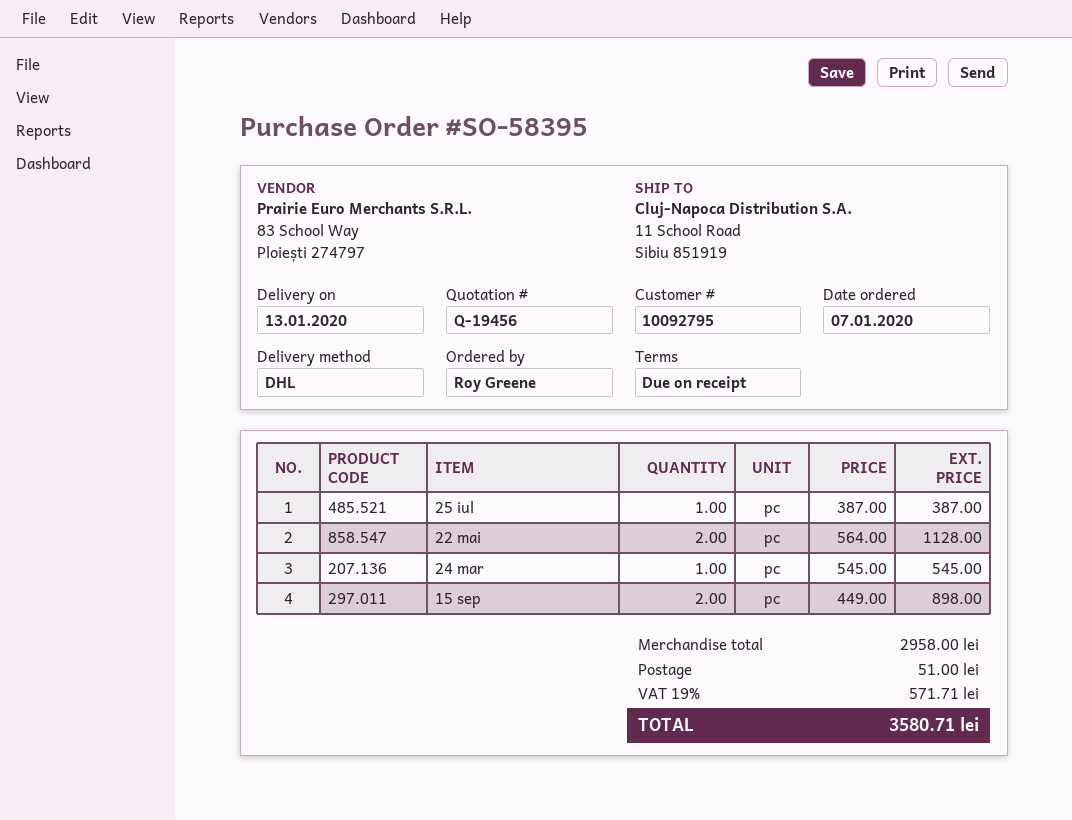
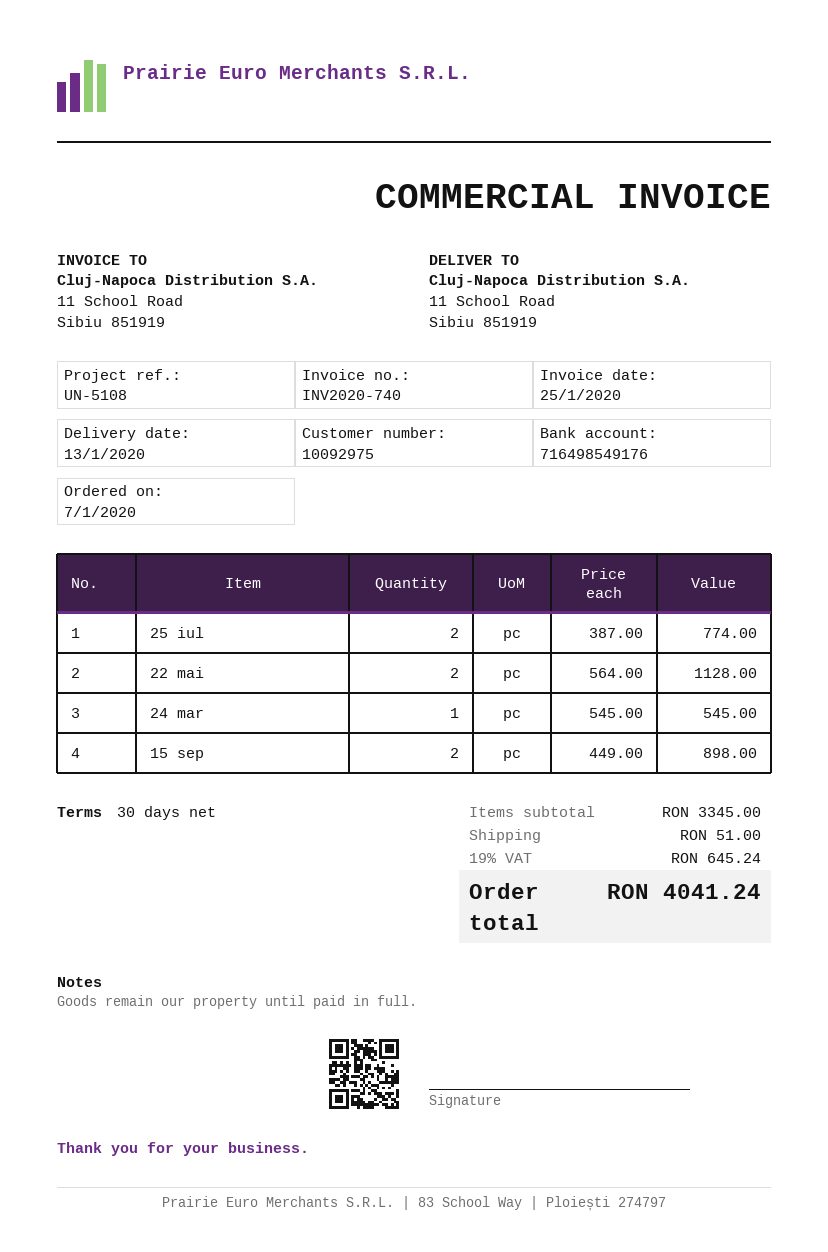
payment terms: on receipt -> 30 days
customer number: 10092795 -> 10092975
25 iul: 1 x 387.00 = 387.00 -> 2 x 387.00 = 774.00
subtotal: 2958.00 -> 3345.00
tax: 19% = 571.71 -> 19% = 645.24
total: 3580.71 -> 4041.24

